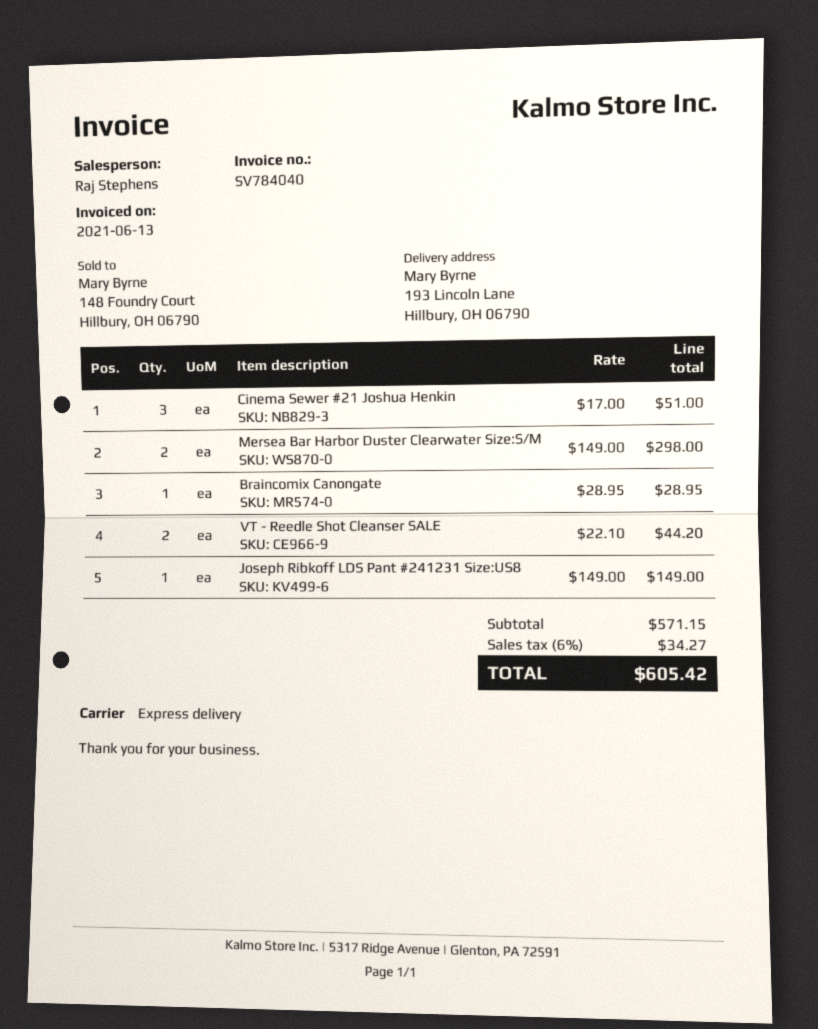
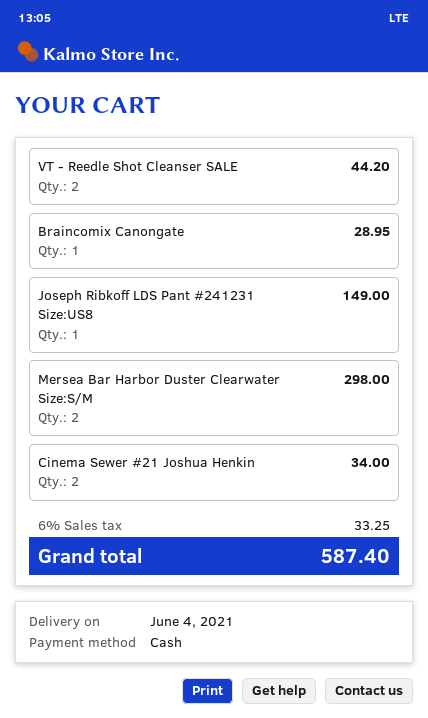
Cinema Sewer #21 Joshua Henkin: 3 for 51.00 -> 2 for 34.00
tax: 6% = 34.27 -> 6% = 33.25
total: 605.42 -> 587.40

